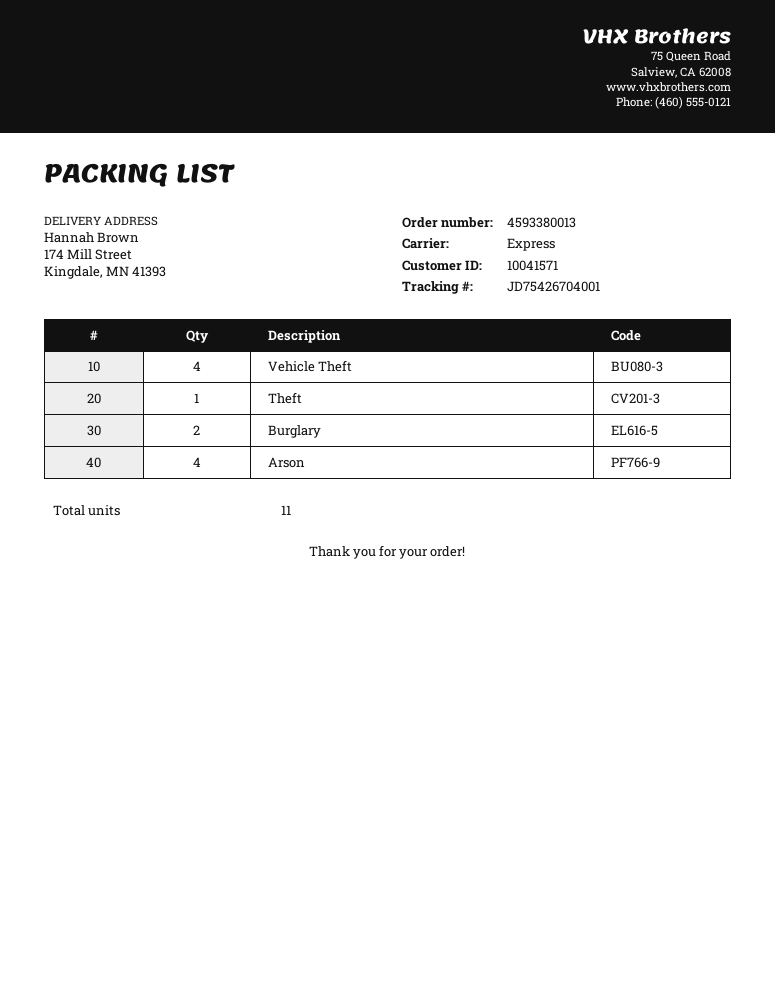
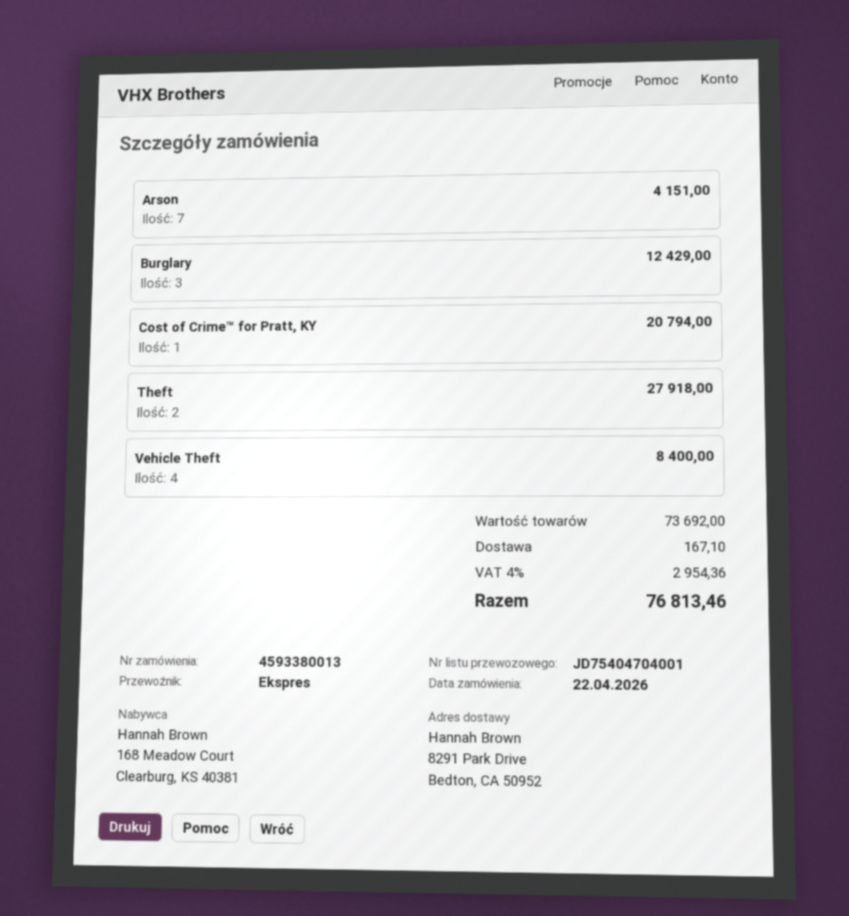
tracking number: JD75426704001 -> JD75404704001
ship to: 174 Mill Street, Kingdale, MN 41393 -> 8291 Park Drive, Bedton, CA 50952
Theft: 1 -> 2
Burglary: 2 -> 3
Arson: 4 -> 7
Cost of Crime™ for Pratt, KY: none -> 1

